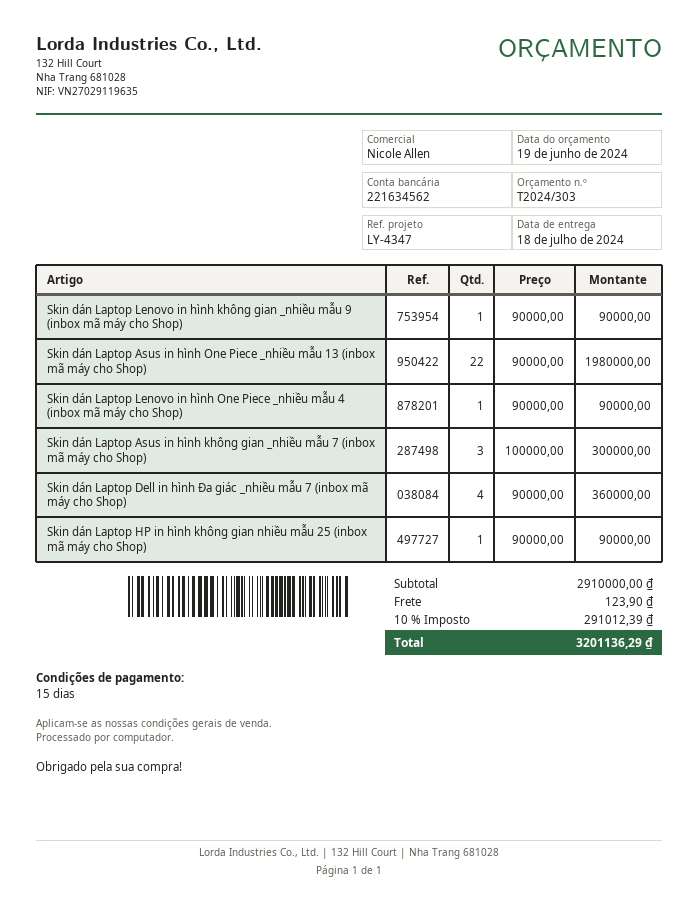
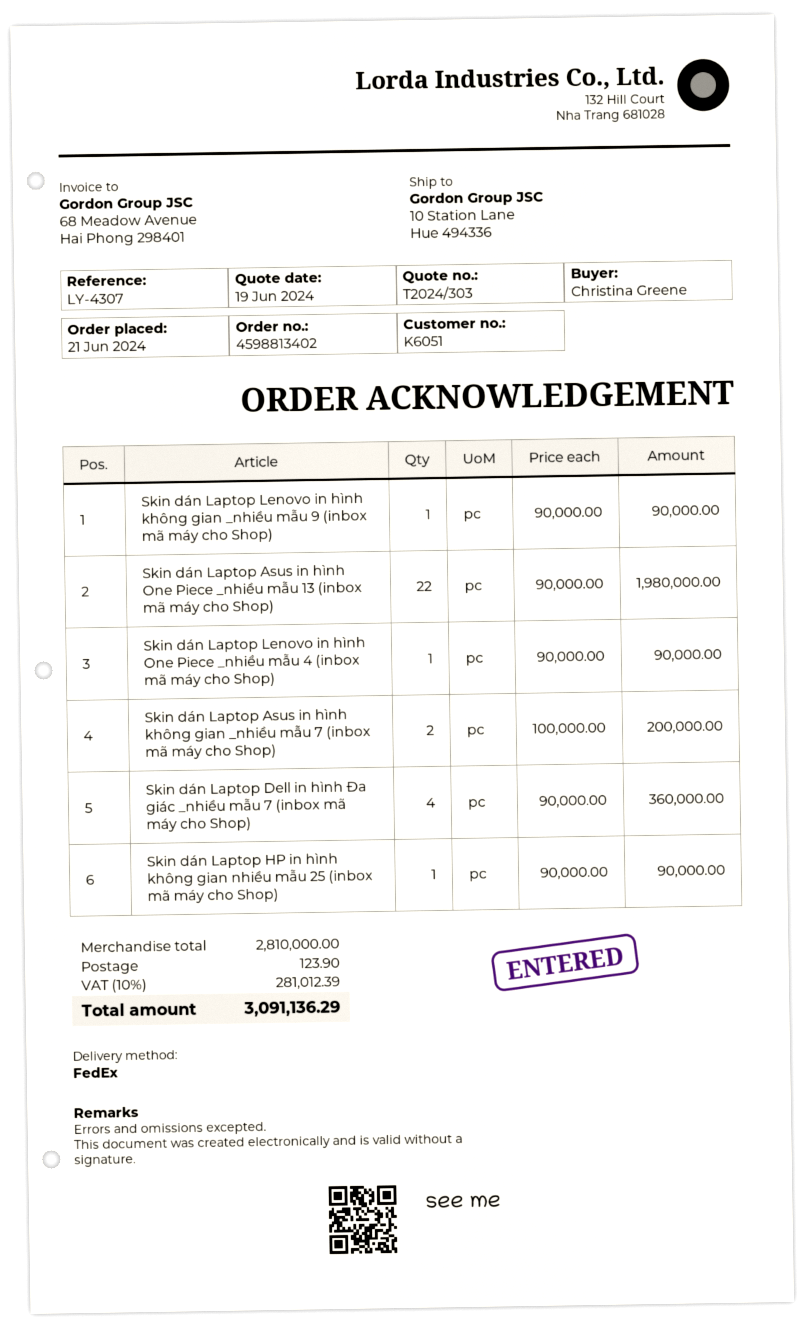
reference: LY-4347 -> LY-4307
Skin dán Laptop Asus in hình không gian _nhiều mẫu 7 (inbox mã máy cho Shop): 3 x 100000.00 = 300000.00 -> 2 x 100000.00 = 200000.00
subtotal: 2910000.00 -> 2810000.00
tax: 10% = 291012.39 -> 10% = 281012.39
total: 3201136.29 -> 3091136.29

